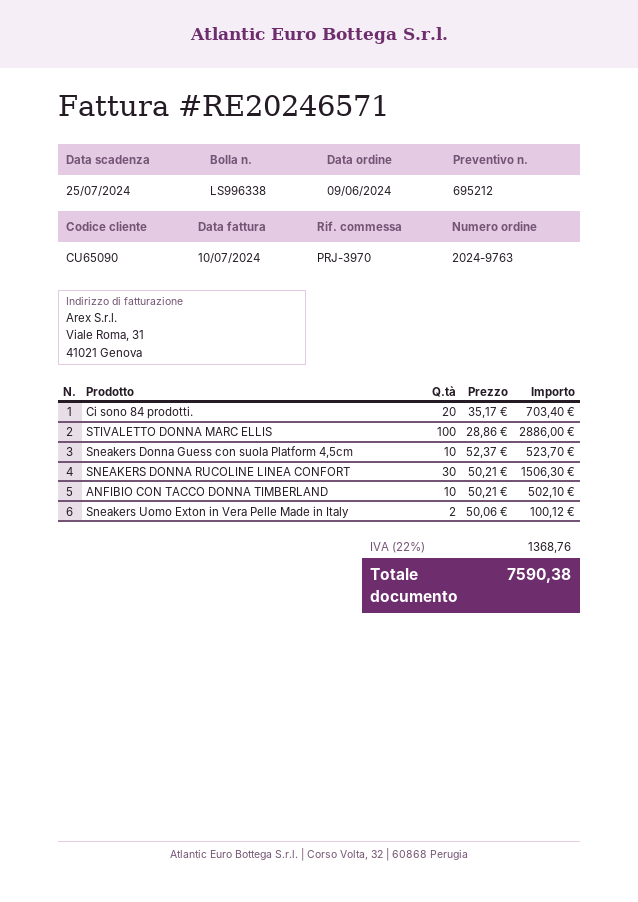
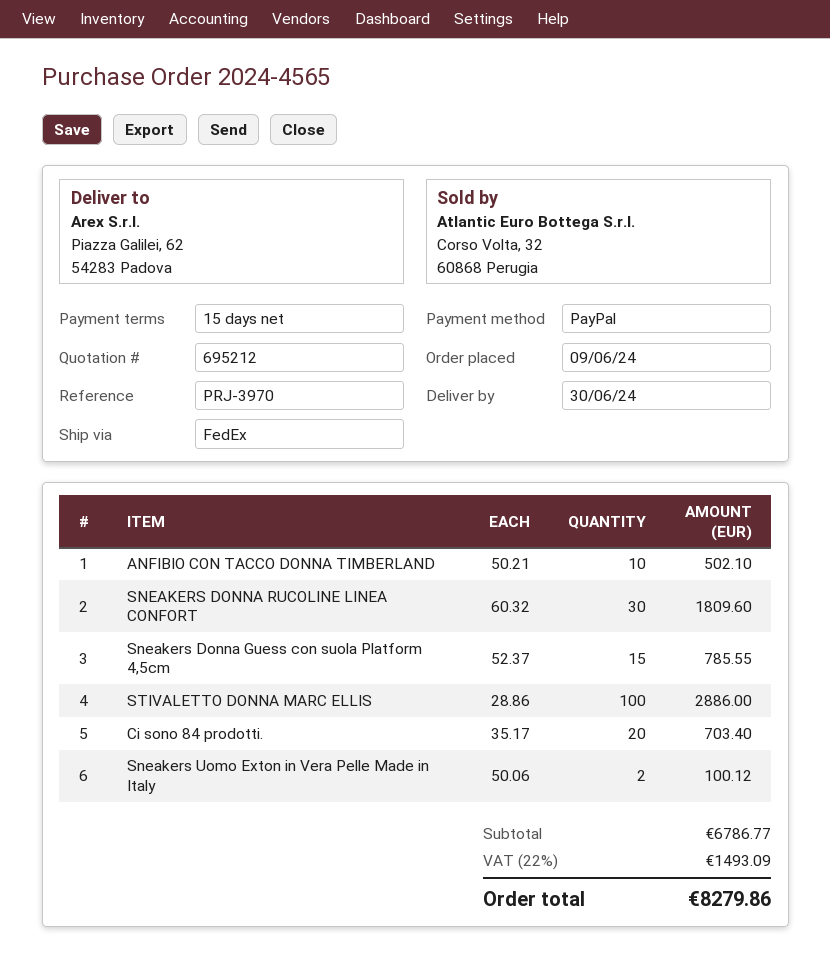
order number: 2024-9763 -> 2024-4565
Sneakers Donna Guess con suola Platform 4,5cm: 10 x 52.37 = 523.70 -> 15 x 52.37 = 785.55
SNEAKERS DONNA RUCOLINE LINEA CONFORT: 30 x 50.21 = 1506.30 -> 30 x 60.32 = 1809.60
tax: 22% = 1368.76 -> 22% = 1493.09
total: 7590.38 -> 8279.86

